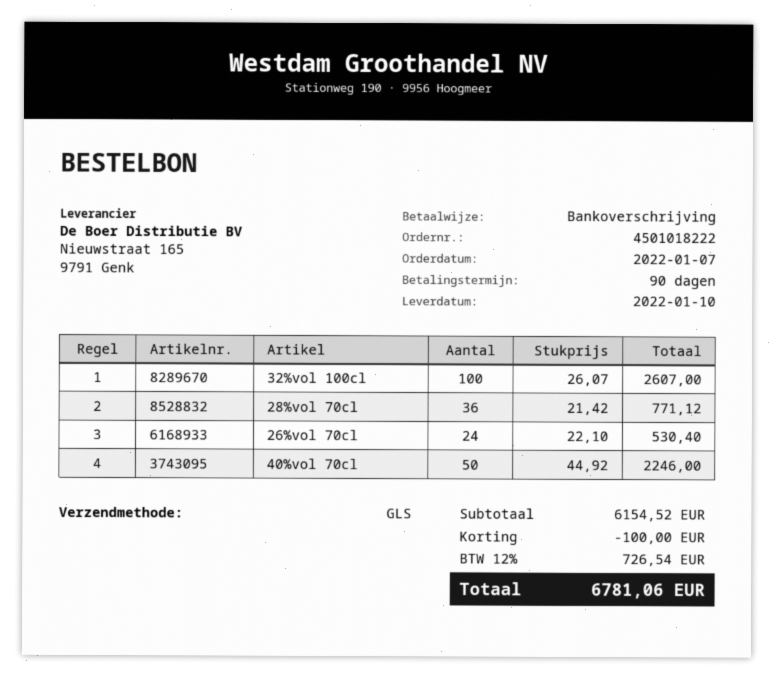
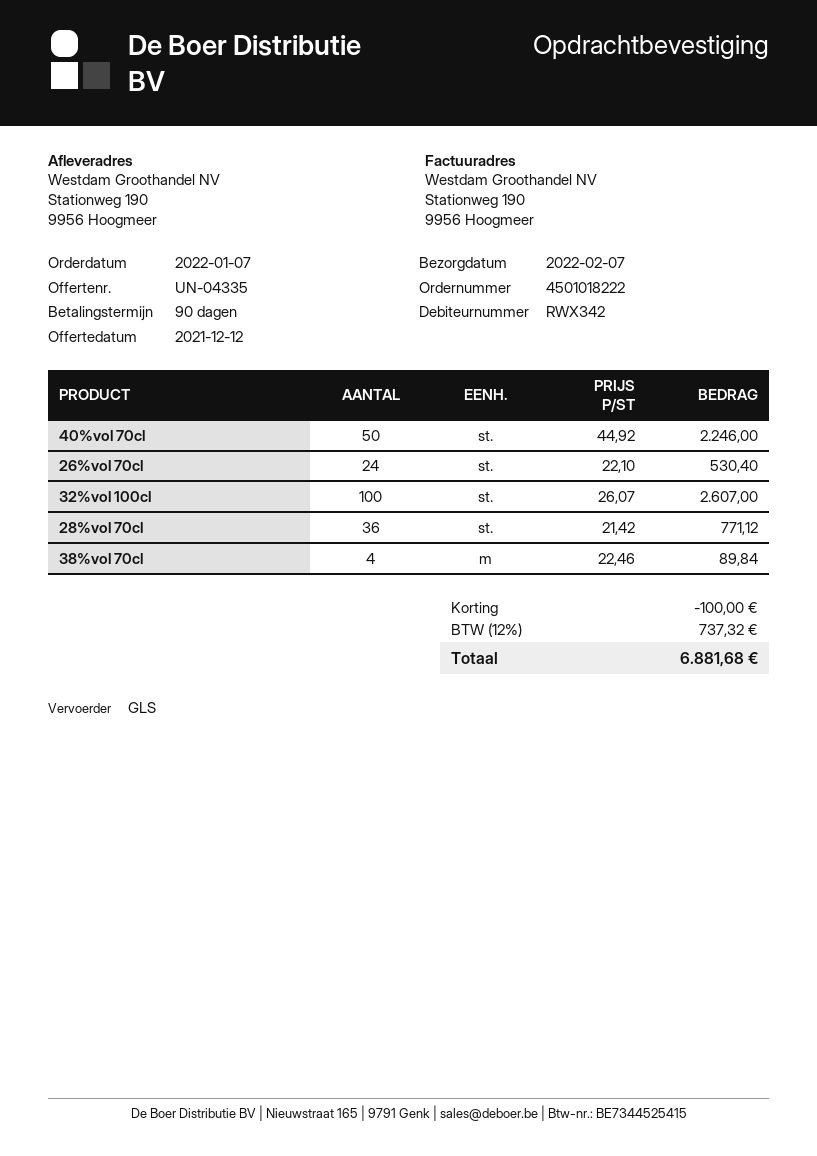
delivery date: 2022-01-10 -> 2022-02-07
38%vol 70cl: none -> 4 x 22.46 = 89.84
tax: 12% = 726.54 -> 12% = 737.32
total: 6781.06 -> 6881.68

